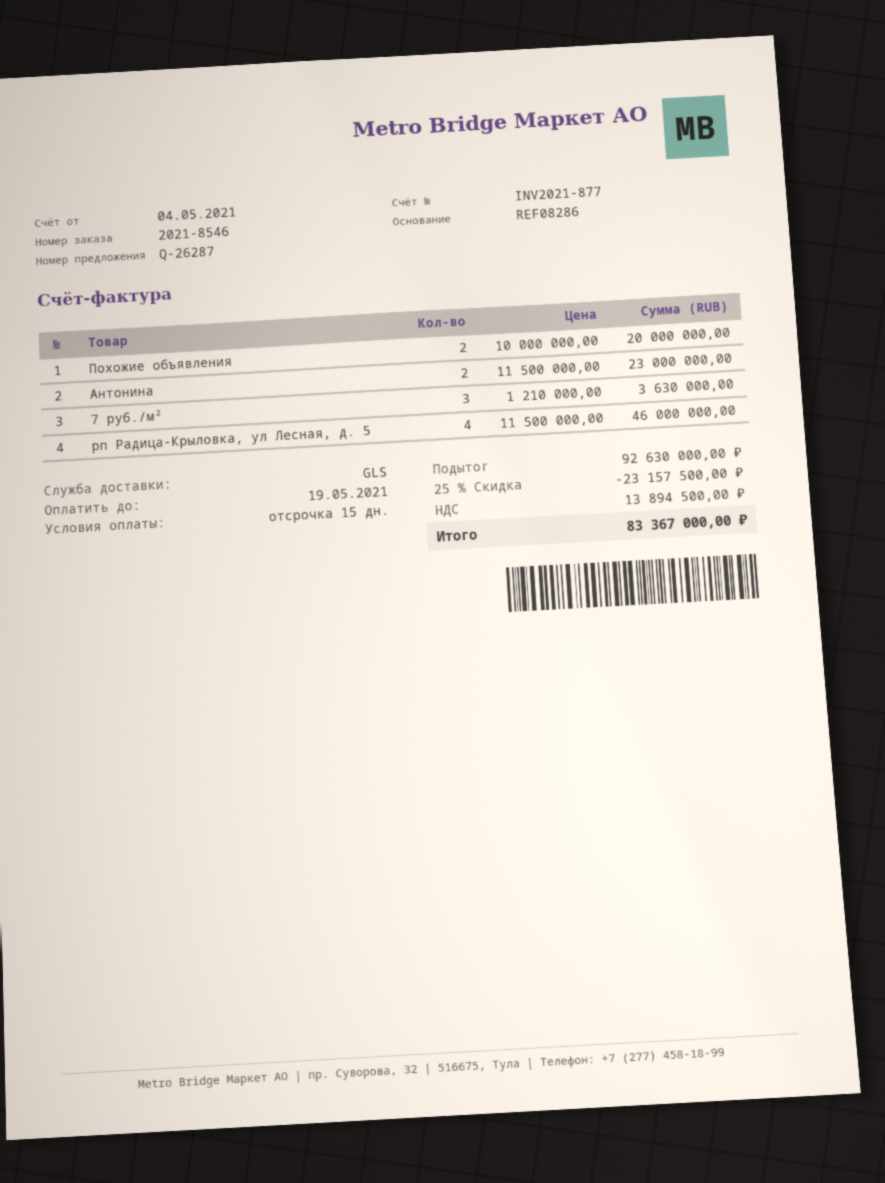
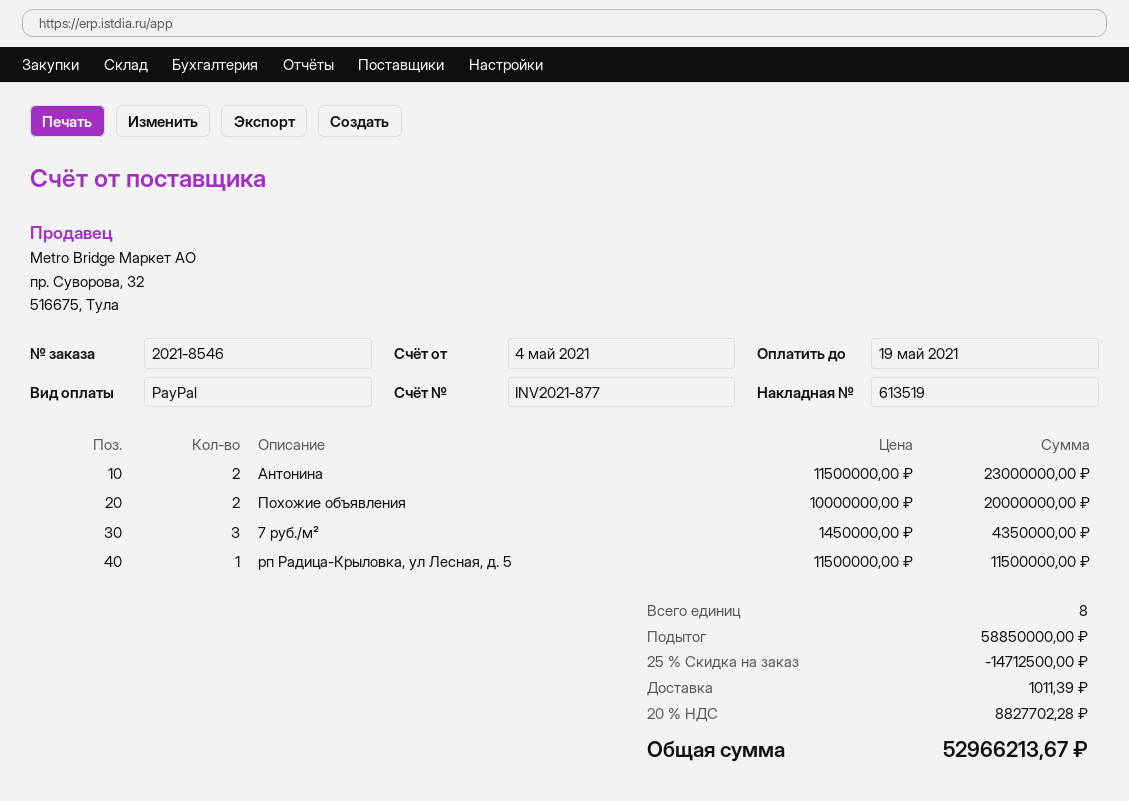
7 руб./м²: 3 x 1210000.00 = 3630000.00 -> 3 x 1450000.00 = 4350000.00
рп Радица-Крыловка, ул Лесная, д. 5: 4 x 11500000.00 = 46000000.00 -> 1 x 11500000.00 = 11500000.00
subtotal: 92630000.00 -> 58850000.00
discount: 25% = 23157500.00 -> 25% = 14712500.00
shipping: none -> 1011.39
tax: 13894500.00 -> 8827702.28
total: 83367000.00 -> 52966213.67

